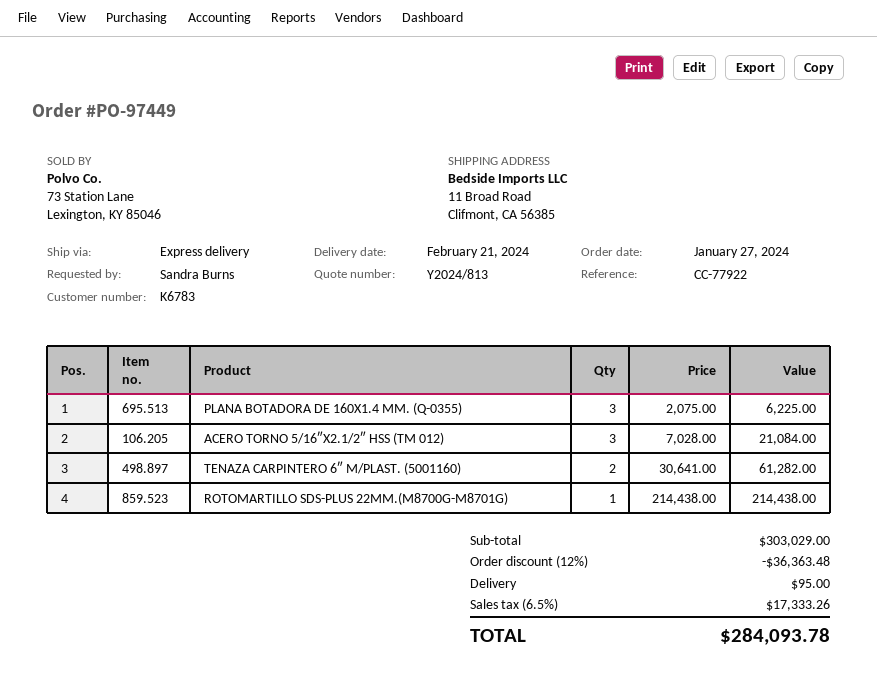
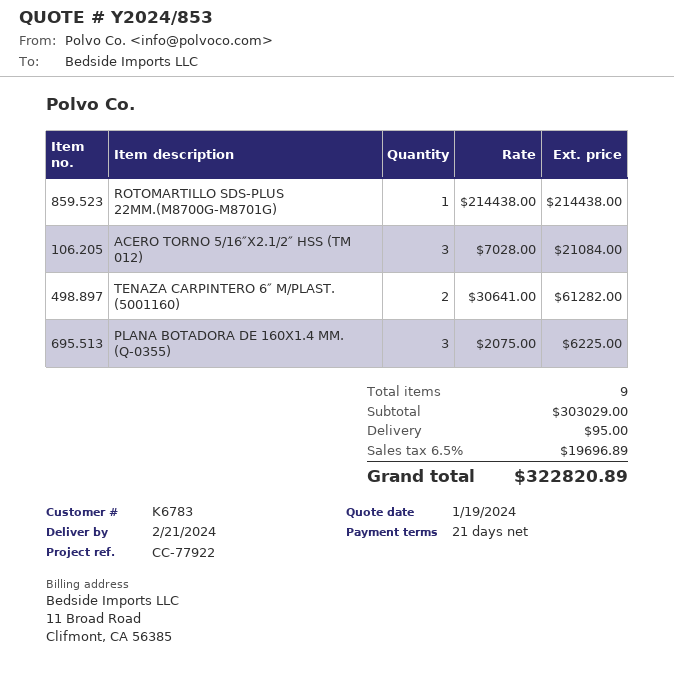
quote number: Y2024/813 -> Y2024/853
discount: 12% = 36363.48 -> none
tax: 6.5% = 17333.26 -> 6.5% = 19696.89
total: 284093.78 -> 322820.89

